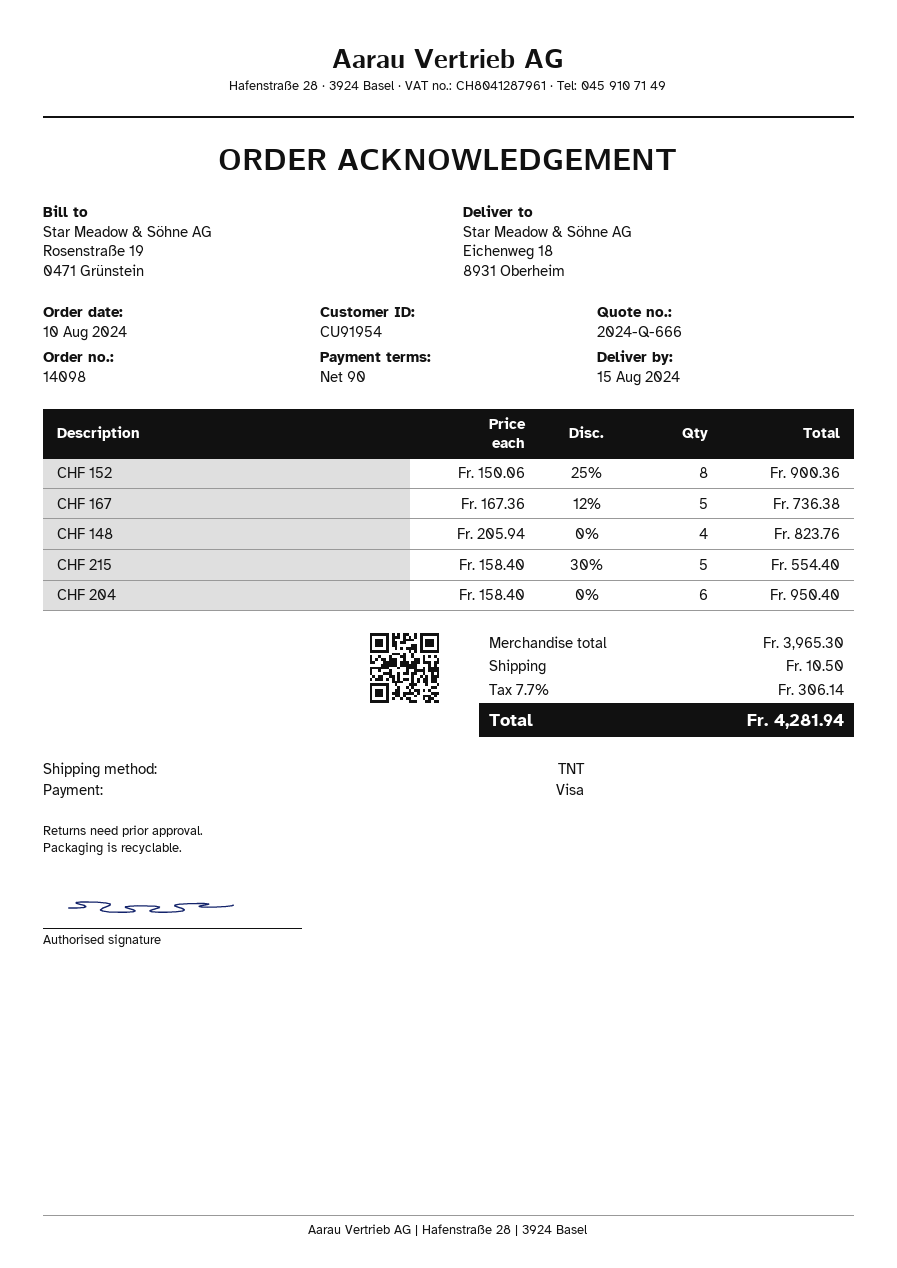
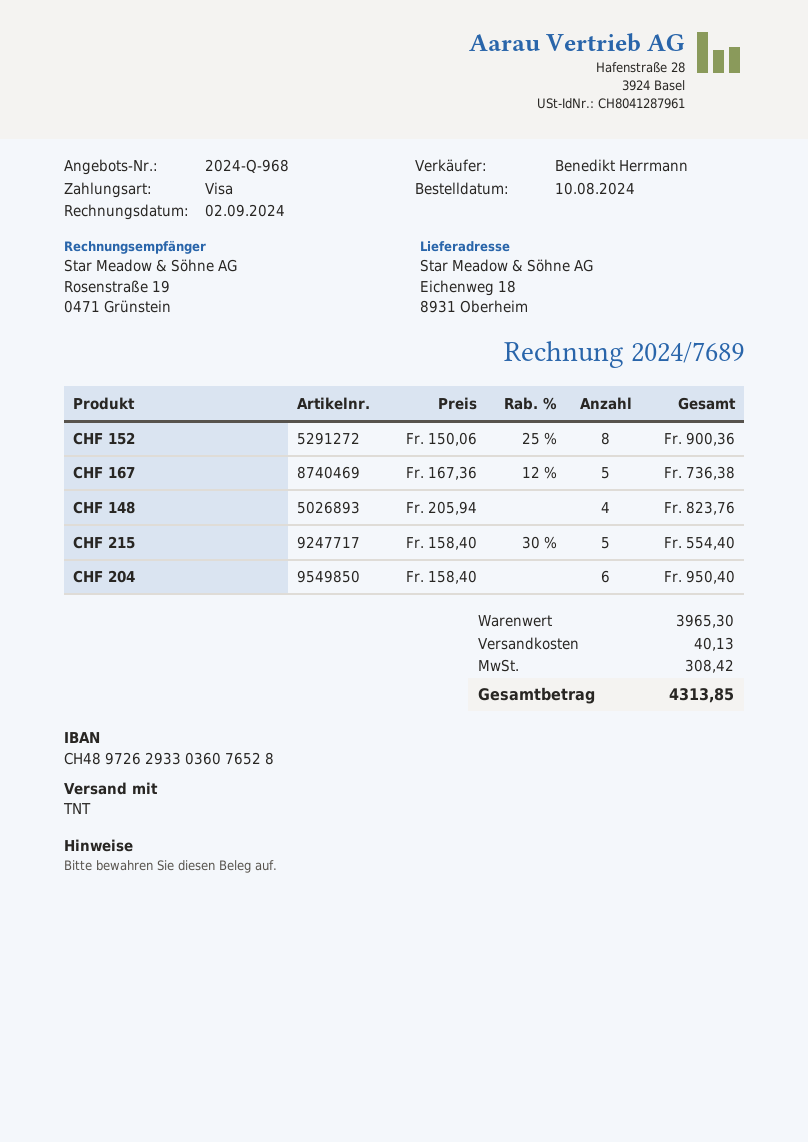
quote number: 2024-Q-666 -> 2024-Q-968
shipping: 10.50 -> 40.13
tax: 306.14 -> 308.42
total: 4281.94 -> 4313.85

